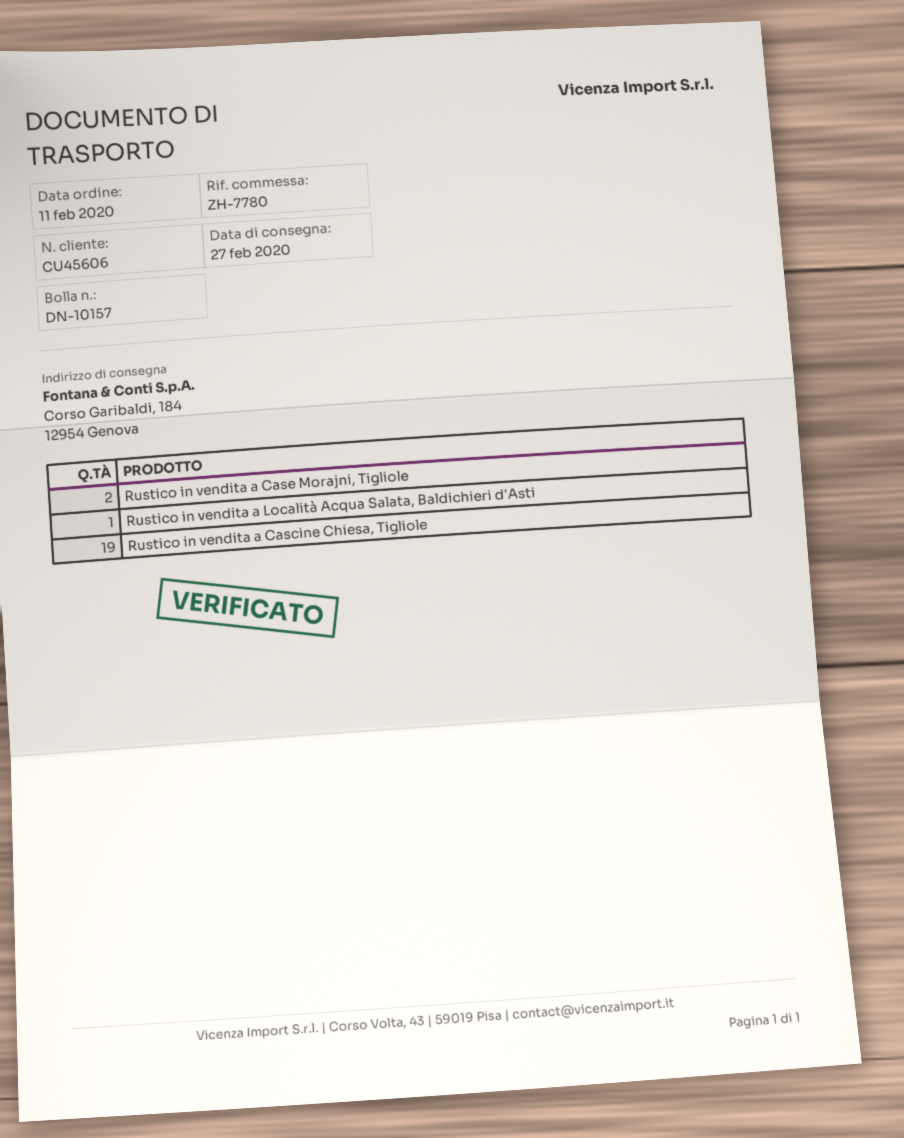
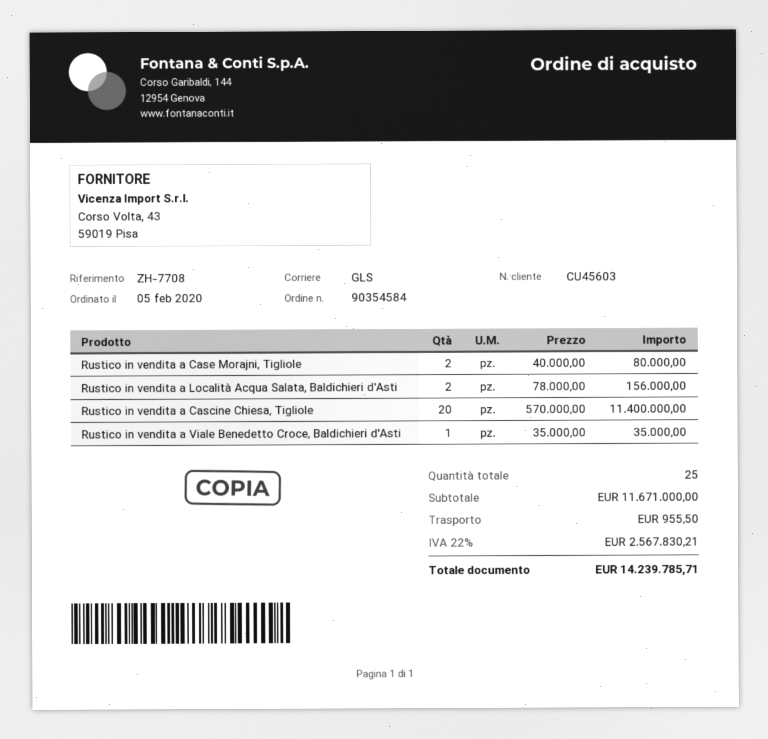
order date: 2020-02-11 -> 2020-02-05
customer number: CU45606 -> CU45603
reference: ZH-7780 -> ZH-7708
Rustico in vendita a Località Acqua Salata, Baldichieri d'Asti: 1 -> 2
Rustico in vendita a Cascine Chiesa, Tigliole: 19 -> 20
Rustico in vendita a Viale Benedetto Croce, Baldichieri d'Asti: none -> 1

